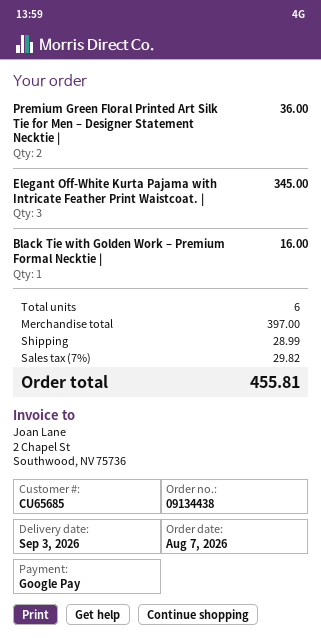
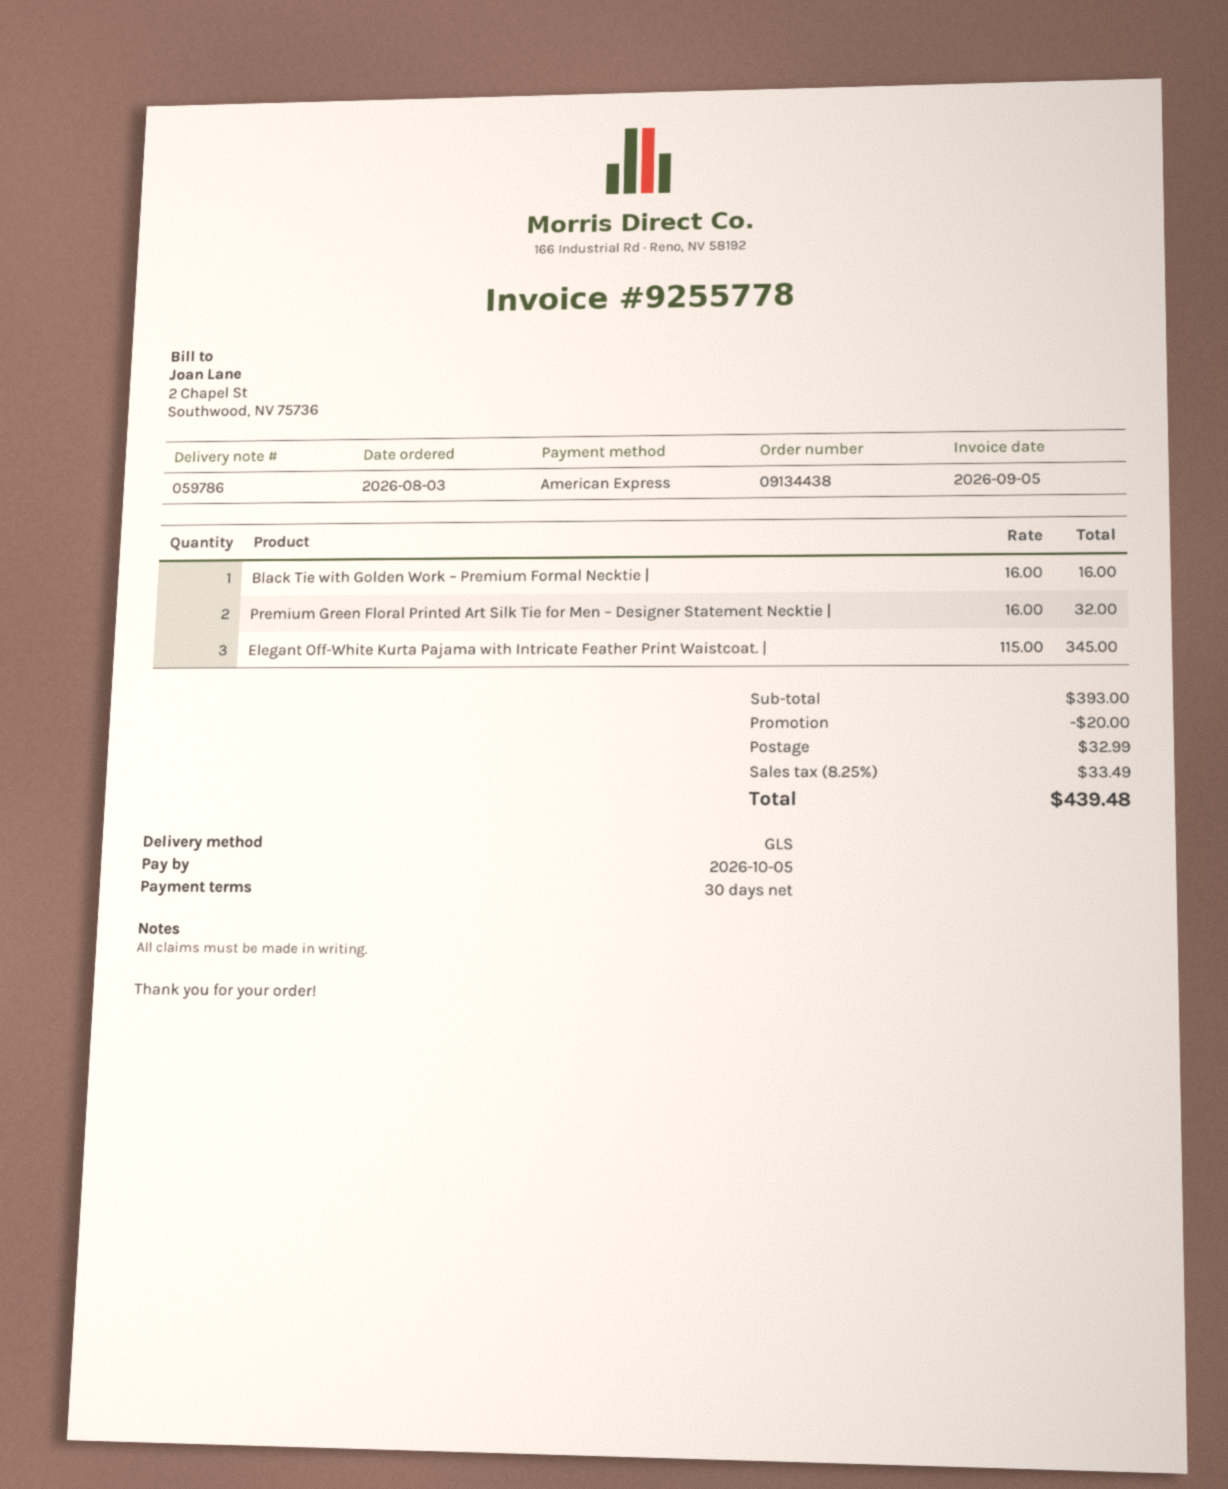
order date: 2026-08-07 -> 2026-08-03
payment method: Google Pay -> American Express
Premium Green Floral Printed Art Silk Tie for Men – Designer Statement Necktie |: 2 for 36.00 -> 2 for 32.00
subtotal: 397.00 -> 393.00
discount: none -> 20.00
shipping: 28.99 -> 32.99
tax: 7% = 29.82 -> 8.25% = 33.49
total: 455.81 -> 439.48

